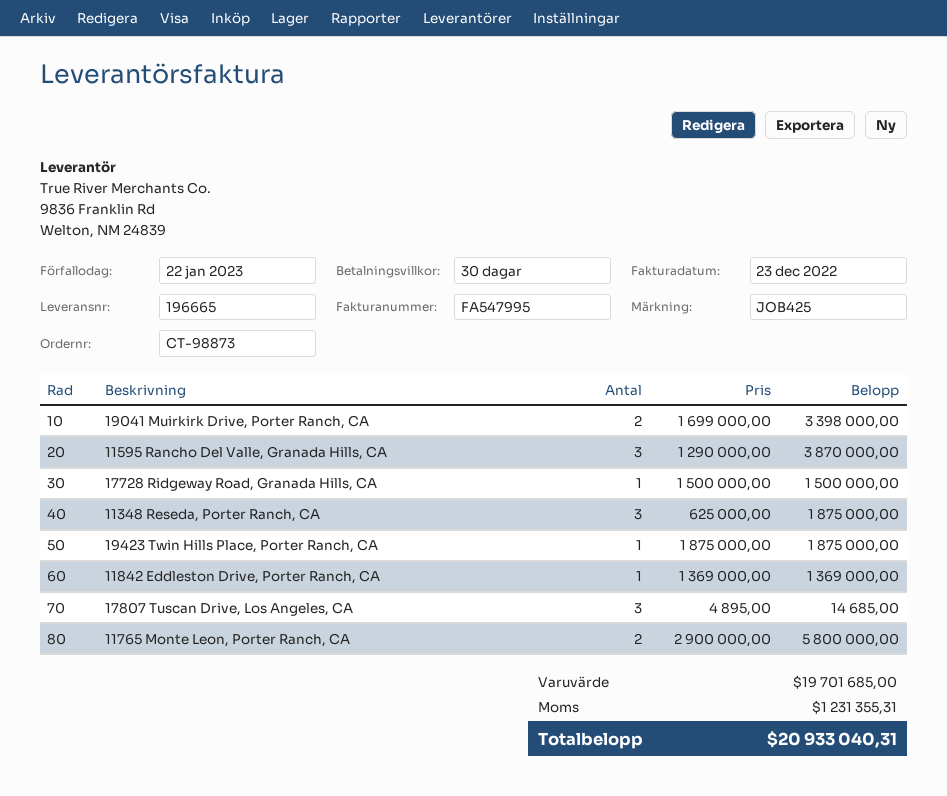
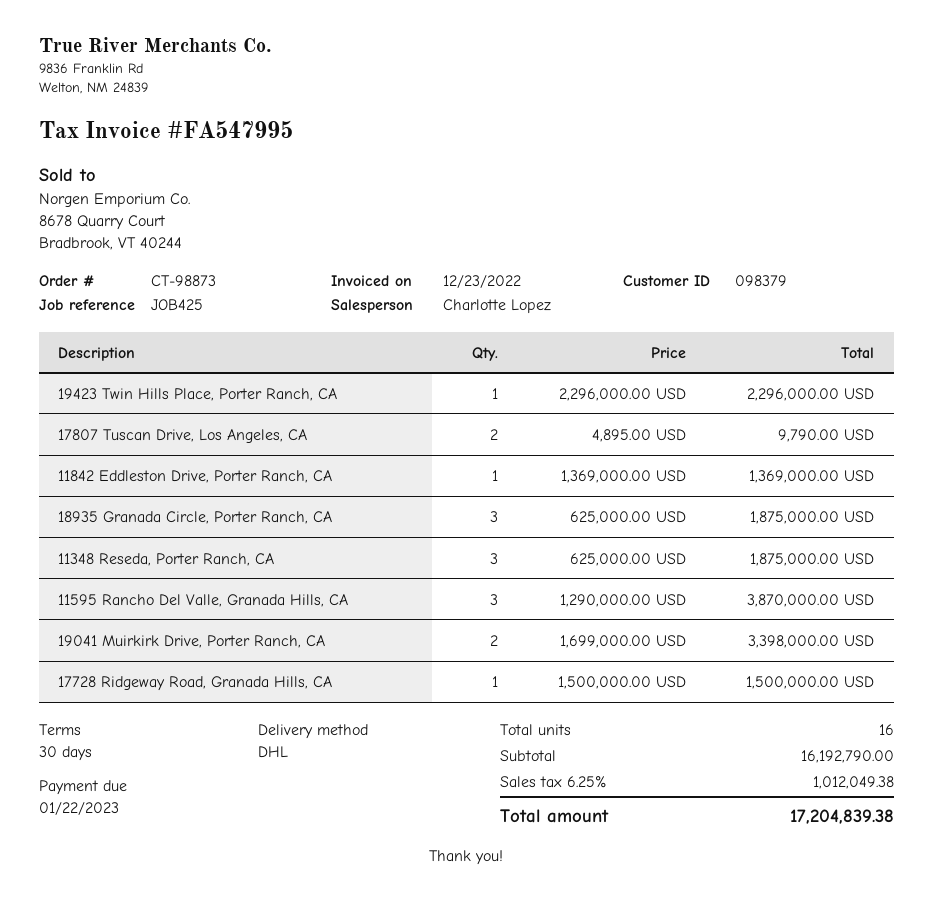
19423 Twin Hills Place, Porter Ranch, CA: 1 x 1875000.00 = 1875000.00 -> 1 x 2296000.00 = 2296000.00
17807 Tuscan Drive, Los Angeles, CA: 3 x 4895.00 = 14685.00 -> 2 x 4895.00 = 9790.00
11765 Monte Leon, Porter Ranch, CA: 2 x 2900000.00 = 5800000.00 -> none
18935 Granada Circle, Porter Ranch, CA: none -> 3 x 625000.00 = 1875000.00
subtotal: 19701685.00 -> 16192790.00
tax: 1231355.31 -> 1012049.38
total: 20933040.31 -> 17204839.38

